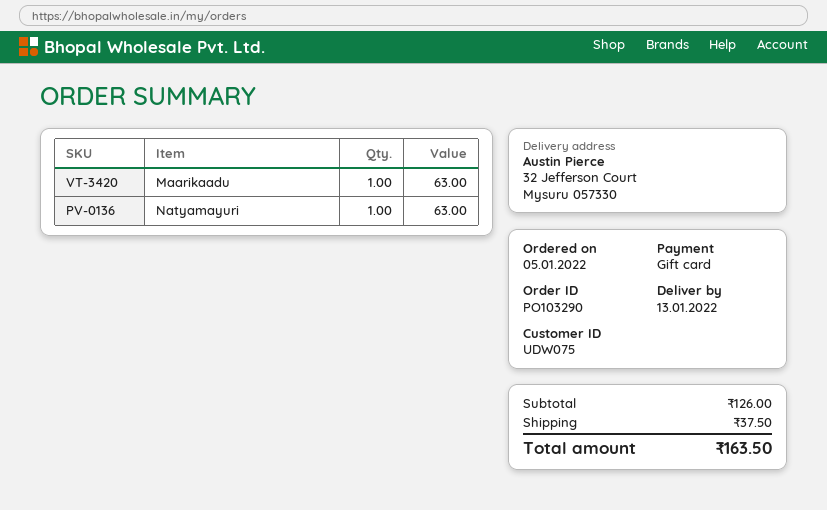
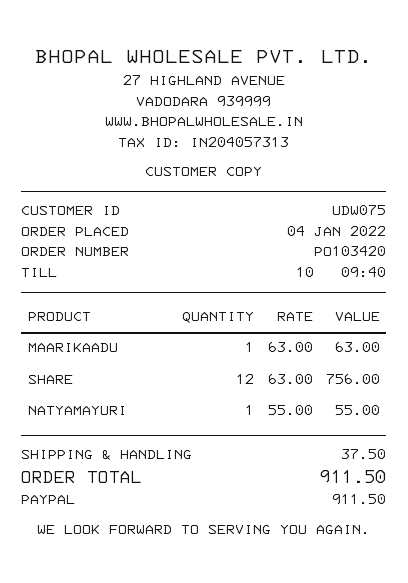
order number: PO103290 -> PO103420
order date: 2022-01-05 -> 2022-01-04
payment method: gift card -> PayPal
Natyamayuri: 1 for 63.00 -> 1 for 55.00
SHARE: none -> 12 for 756.00
total: 163.50 -> 911.50

